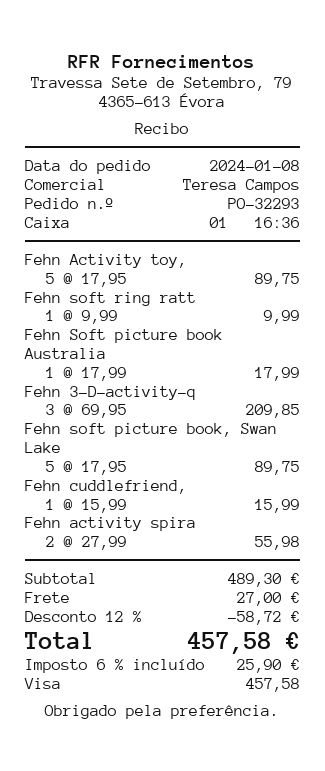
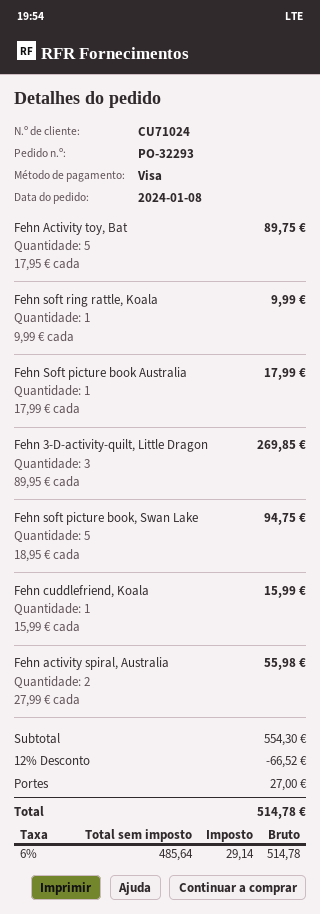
Fehn 3-D-activity-q: 3 x 69.95 = 209.85 -> 3 x 89.95 = 269.85
Fehn soft picture book, Swan Lake: 5 x 17.95 = 89.75 -> 5 x 18.95 = 94.75
subtotal: 489.30 -> 554.30
discount: 12% = 58.72 -> 12% = 66.52
tax: 6% = 25.90 -> 6% = 29.14
total: 457.58 -> 514.78

